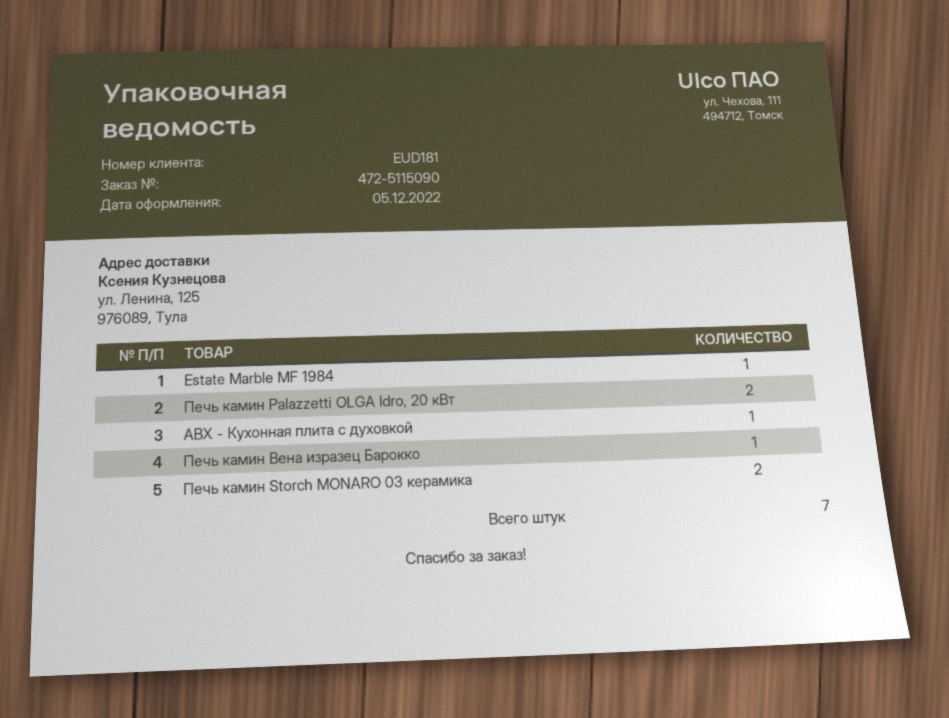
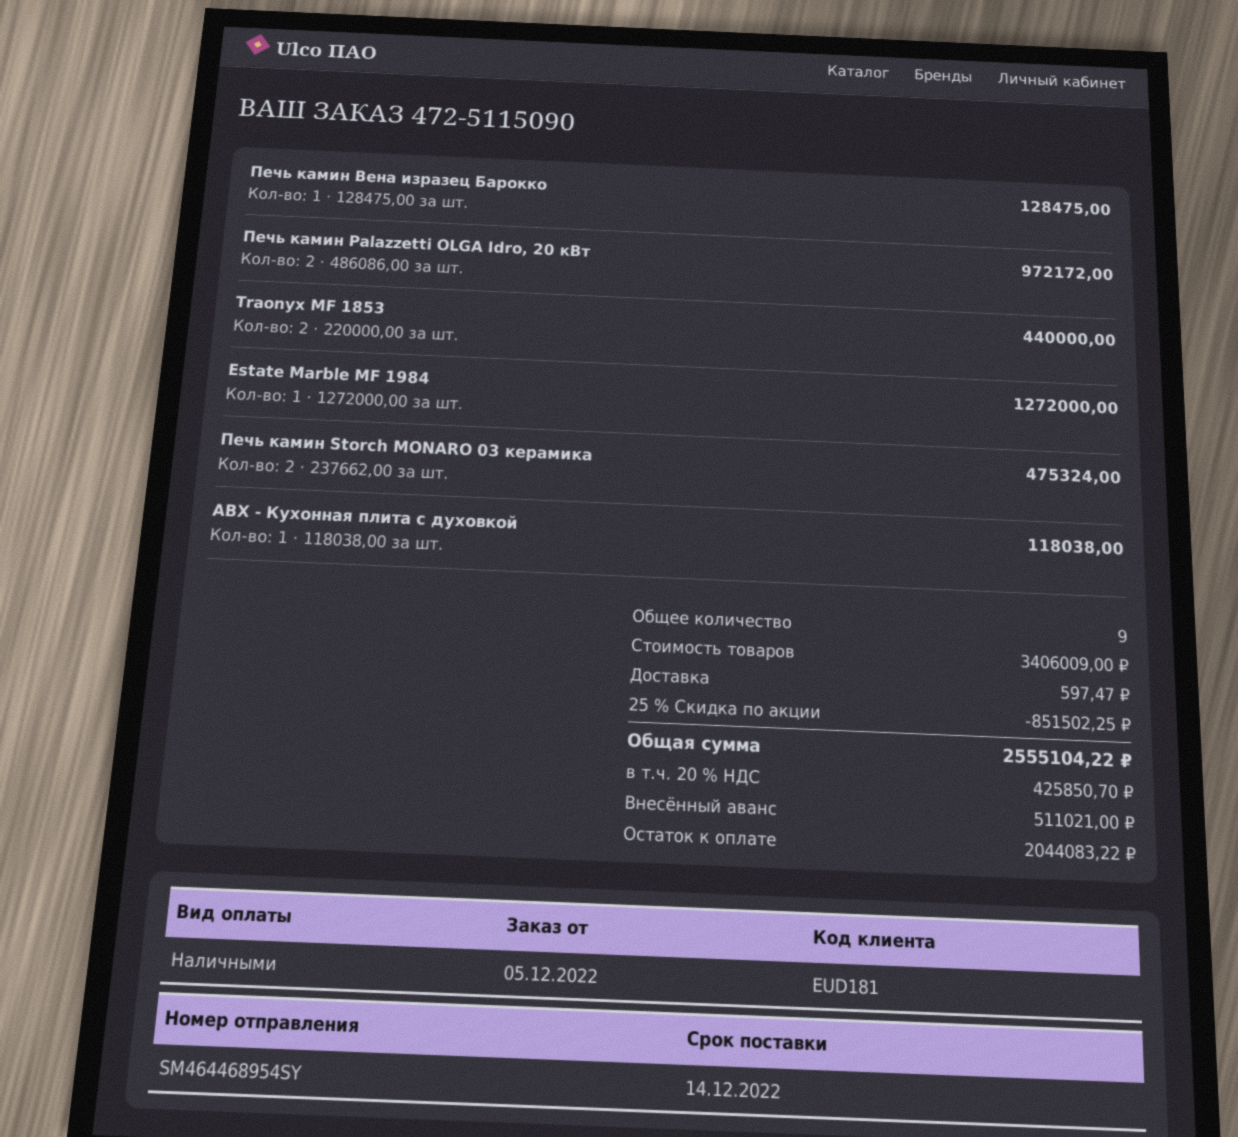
Traonyx MF 1853: none -> 2
total quantity: 7 -> 9

